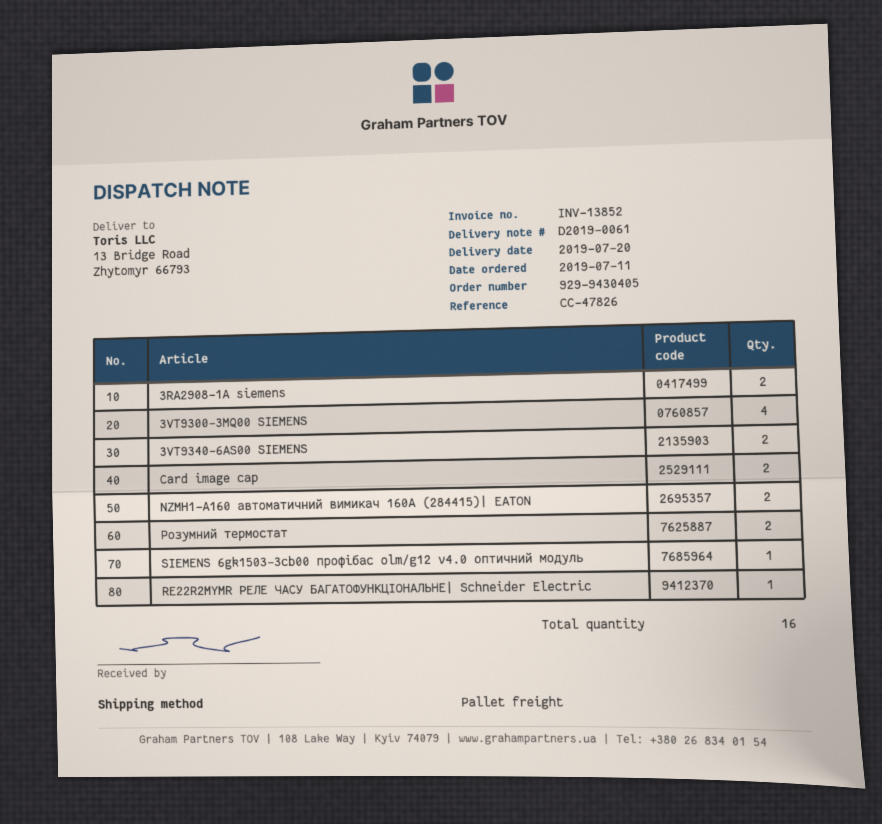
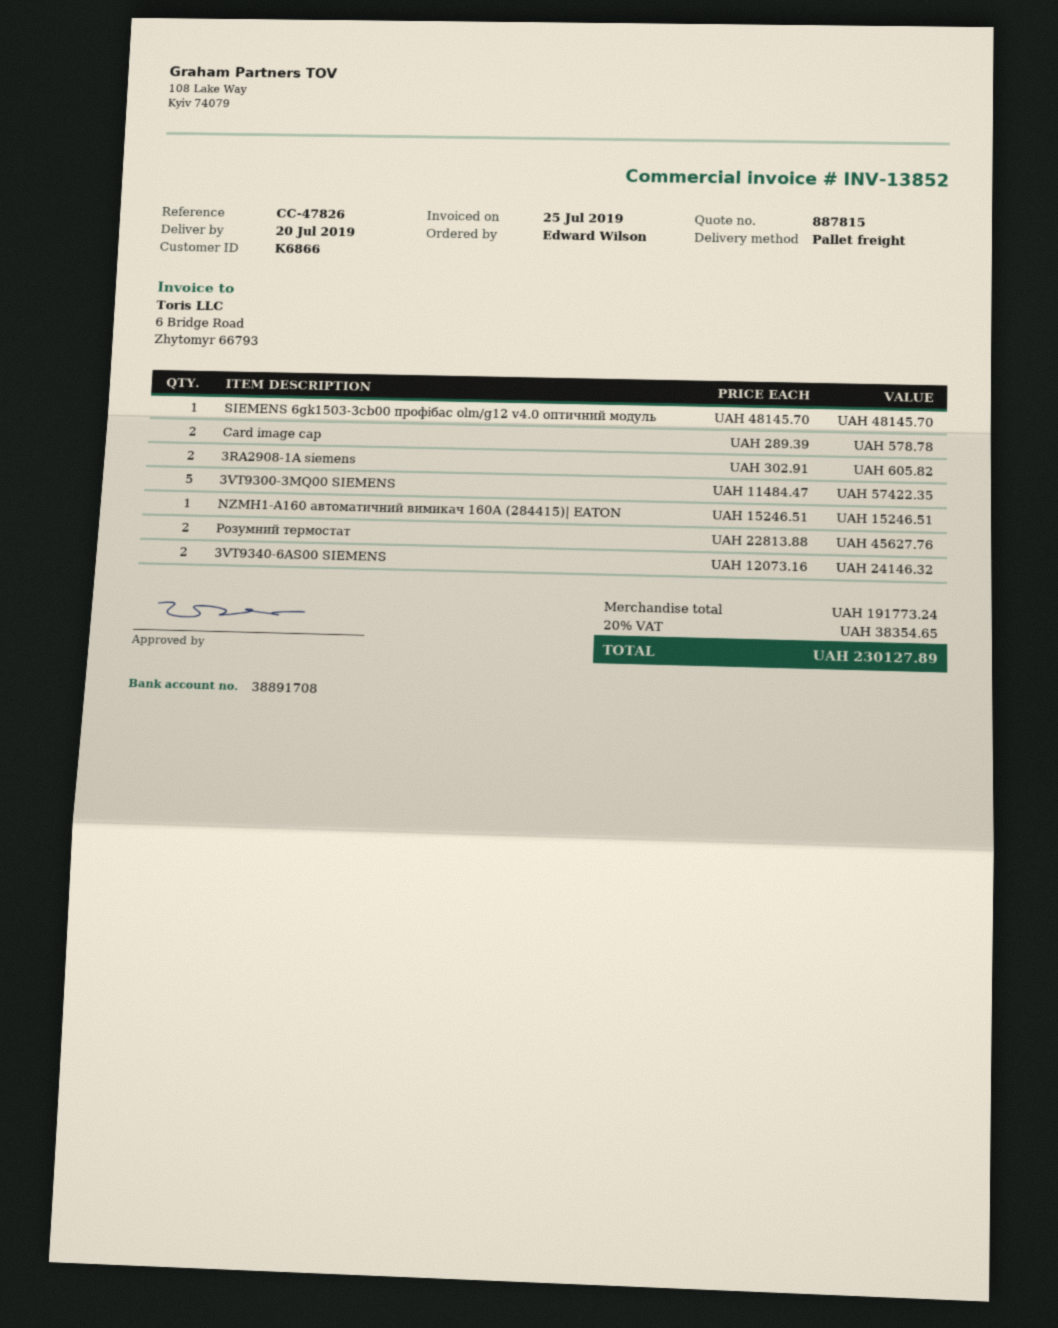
3VT9300-3MQ00 SIEMENS: 4 -> 5
NZMH1-A160 автоматичний вимикач 160А (284415)| EATON: 2 -> 1
RE22R2MYMR РЕЛЕ ЧАСУ БАГАТОФУНКЦІОНАЛЬНЕ| Schneider Electric: 1 -> none

